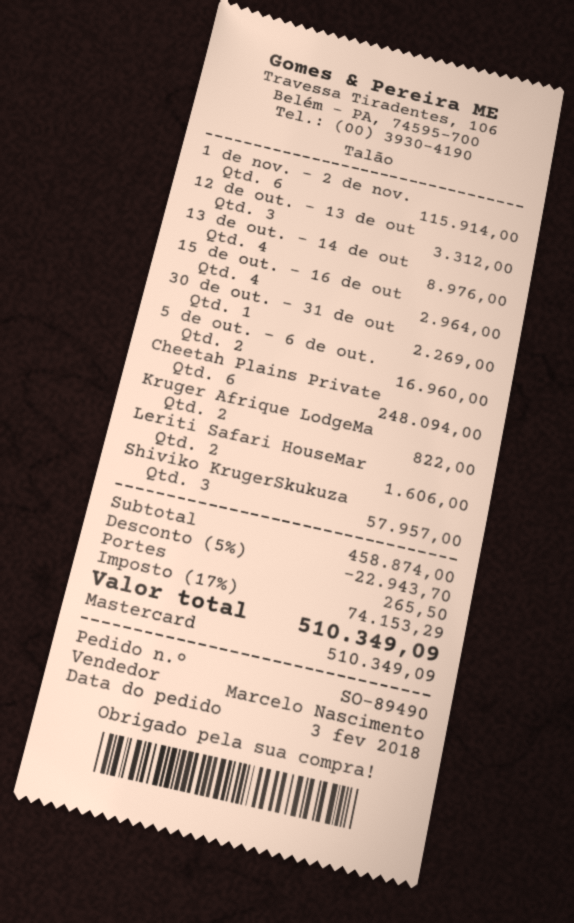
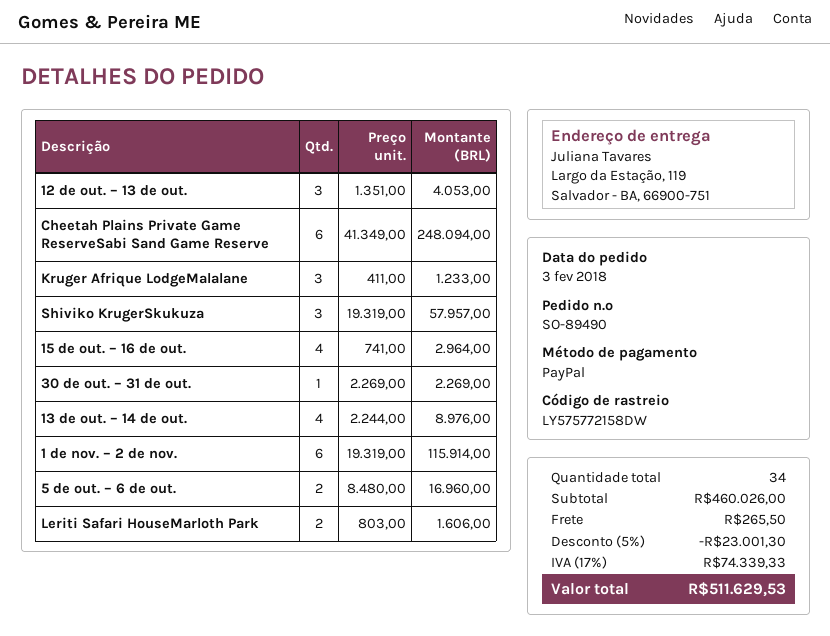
payment method: Mastercard -> PayPal
12 de out. – 13 de out: 3 for 3312.00 -> 3 for 4053.00
Kruger Afrique LodgeMa: 2 for 822.00 -> 3 for 1233.00
subtotal: 458874.00 -> 460026.00
discount: 5% = 22943.70 -> 5% = 23001.30
tax: 17% = 74153.29 -> 17% = 74339.33
total: 510349.09 -> 511629.53

